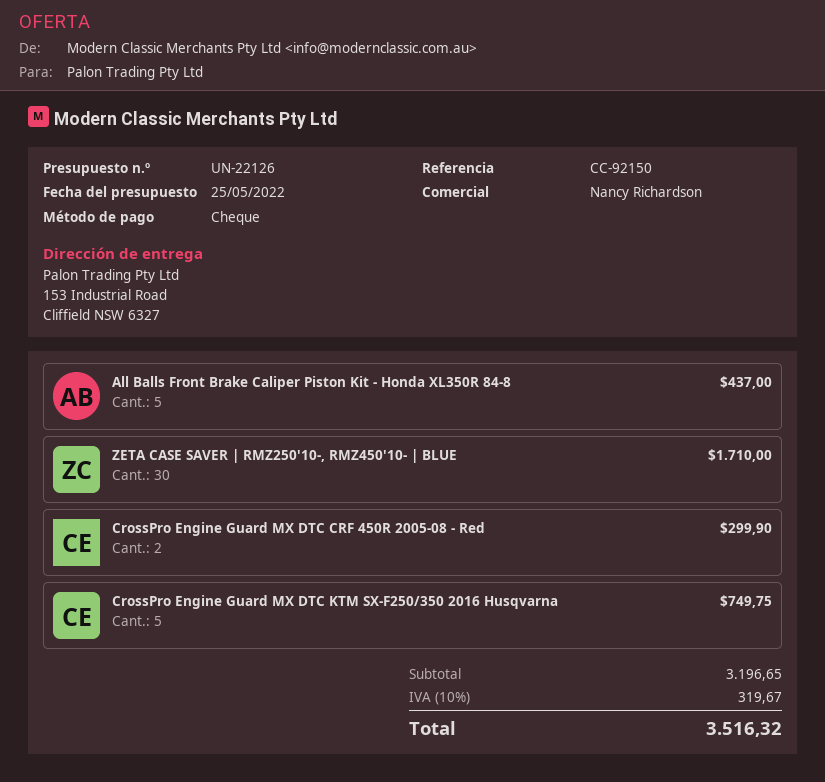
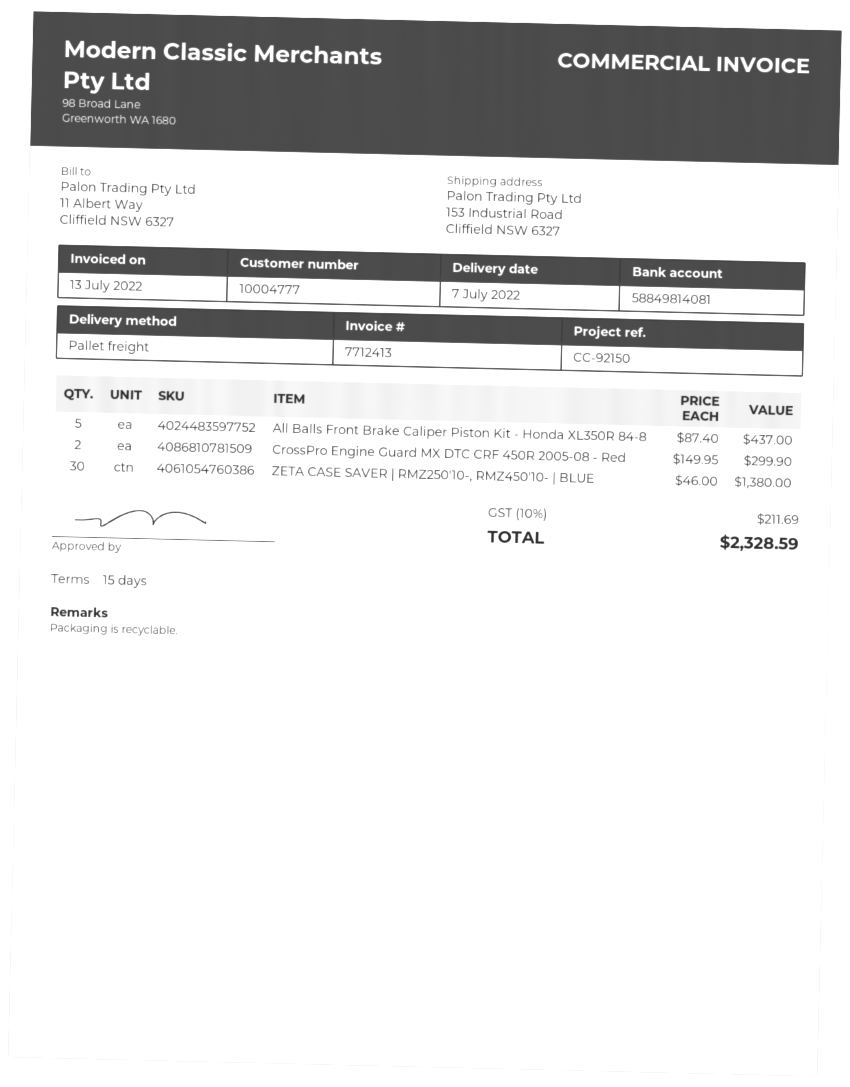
ZETA CASE SAVER | RMZ250'10-, RMZ450'10- | BLUE: 30 for 1710.00 -> 30 for 1380.00
CrossPro Engine Guard MX DTC KTM SX-F250/350 2016 Husqvarna: 5 for 749.75 -> none
tax: 10% = 319.67 -> 10% = 211.69
total: 3516.32 -> 2328.59

